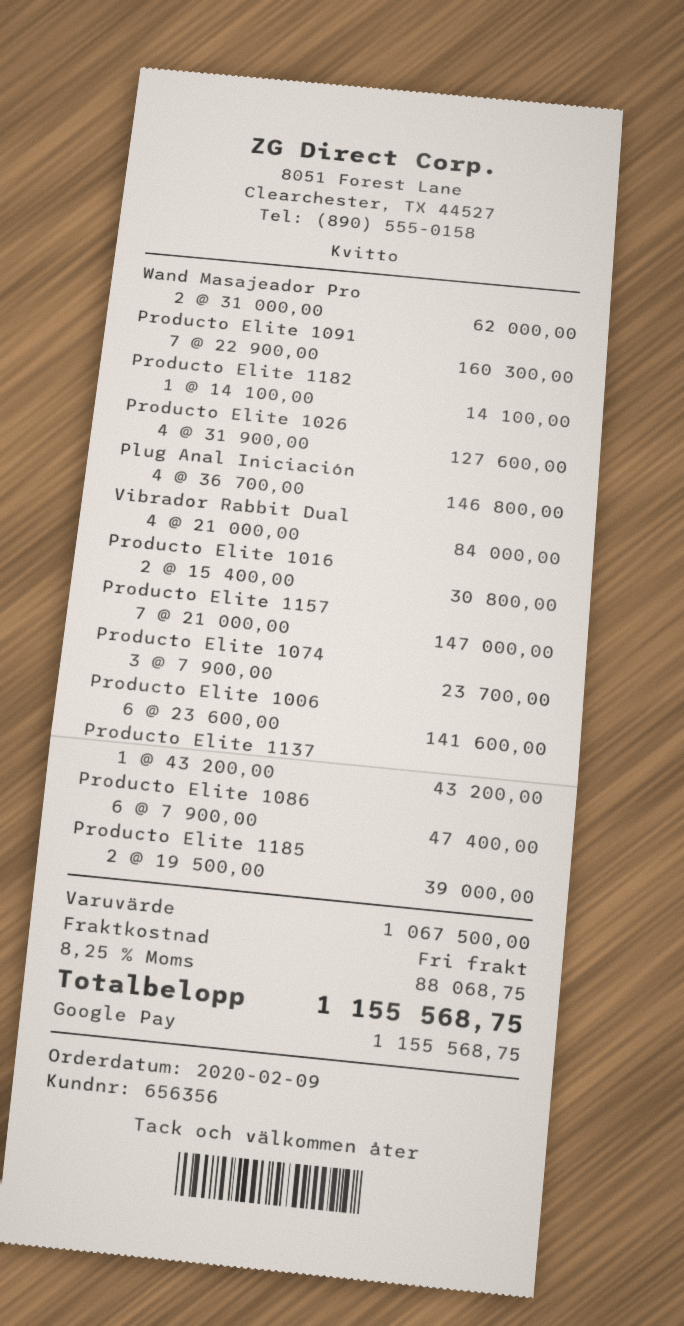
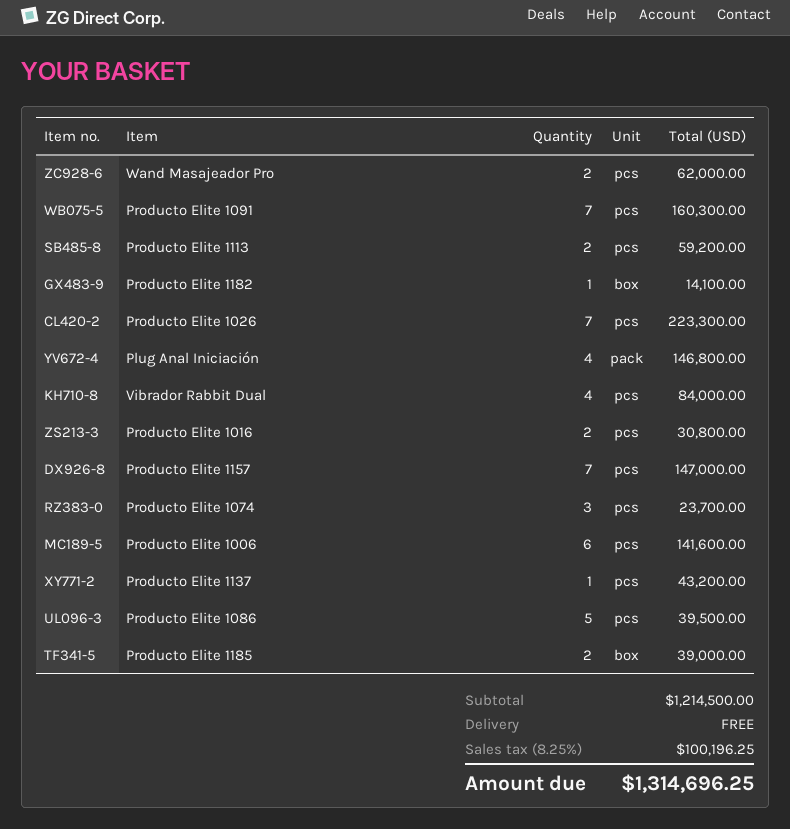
Producto Elite 1026: 4 for 127600.00 -> 7 for 223300.00
Producto Elite 1086: 6 for 47400.00 -> 5 for 39500.00
Producto Elite 1113: none -> 2 for 59200.00
subtotal: 1067500.00 -> 1214500.00
tax: 8.25% = 88068.75 -> 8.25% = 100196.25
total: 1155568.75 -> 1314696.25

